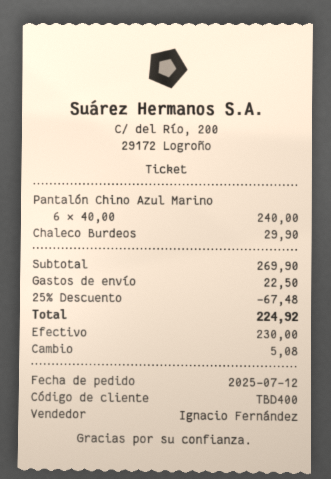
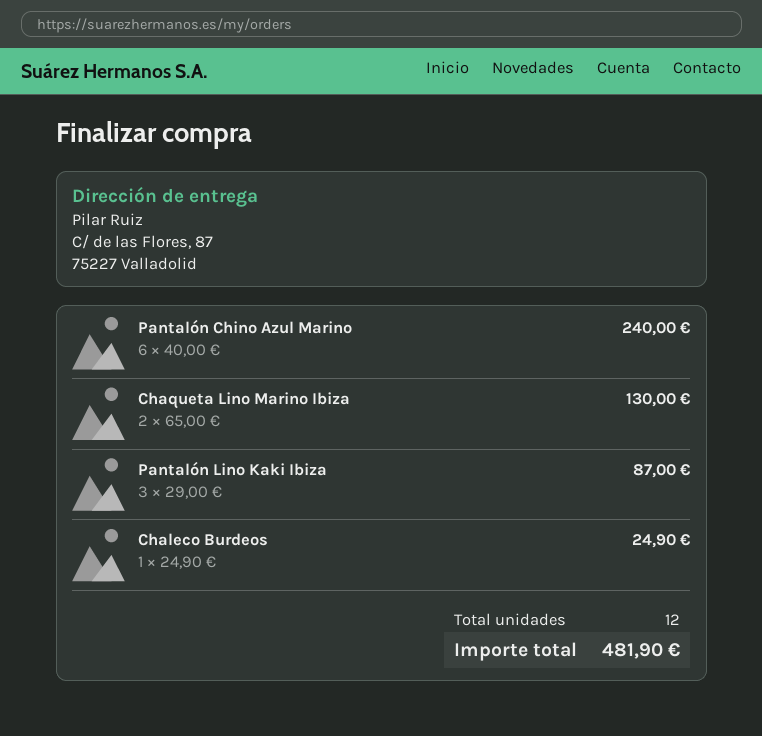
Chaleco Burdeos: 1 x 29.90 = 29.90 -> 1 x 24.90 = 24.90
Chaqueta Lino Marino Ibiza: none -> 2 x 65.00 = 130.00
Pantalón Lino Kaki Ibiza: none -> 3 x 29.00 = 87.00
discount: 25% = 67.48 -> none
shipping: 22.50 -> none
total: 224.92 -> 481.90

